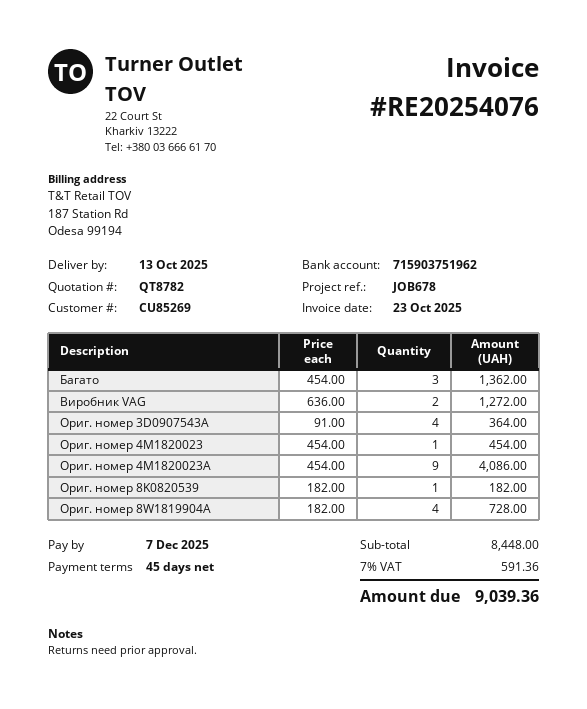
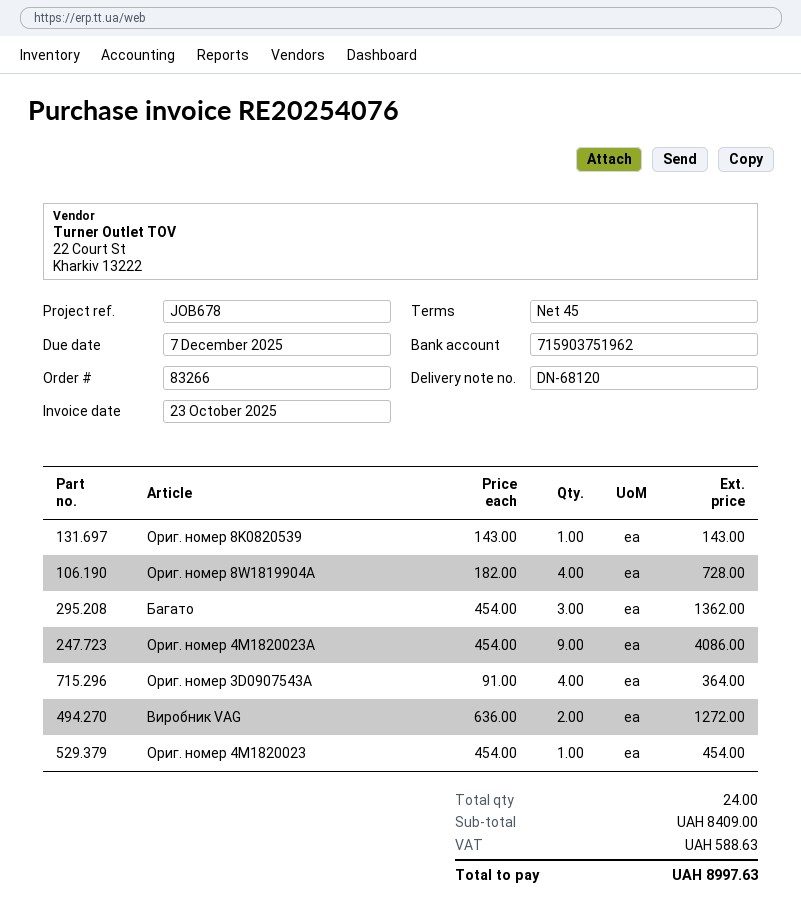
Ориг. номер 8K0820539: 1 x 182.00 = 182.00 -> 1 x 143.00 = 143.00
subtotal: 8448.00 -> 8409.00
tax: 591.36 -> 588.63
total: 9039.36 -> 8997.63

